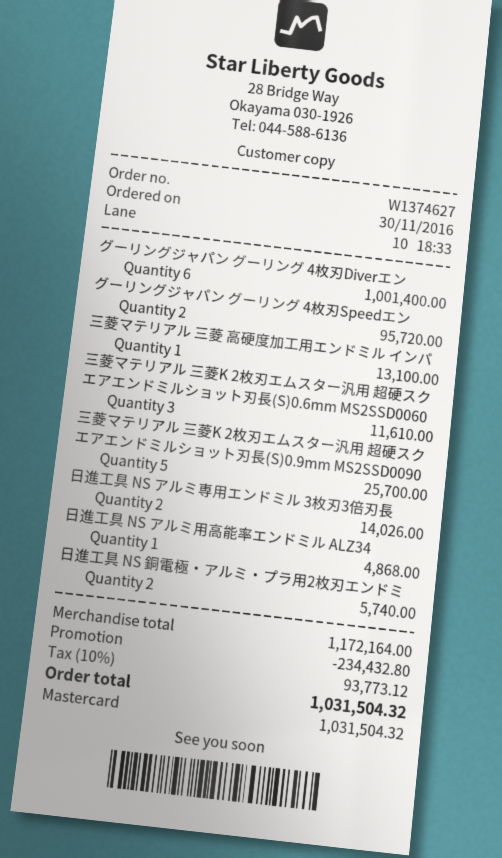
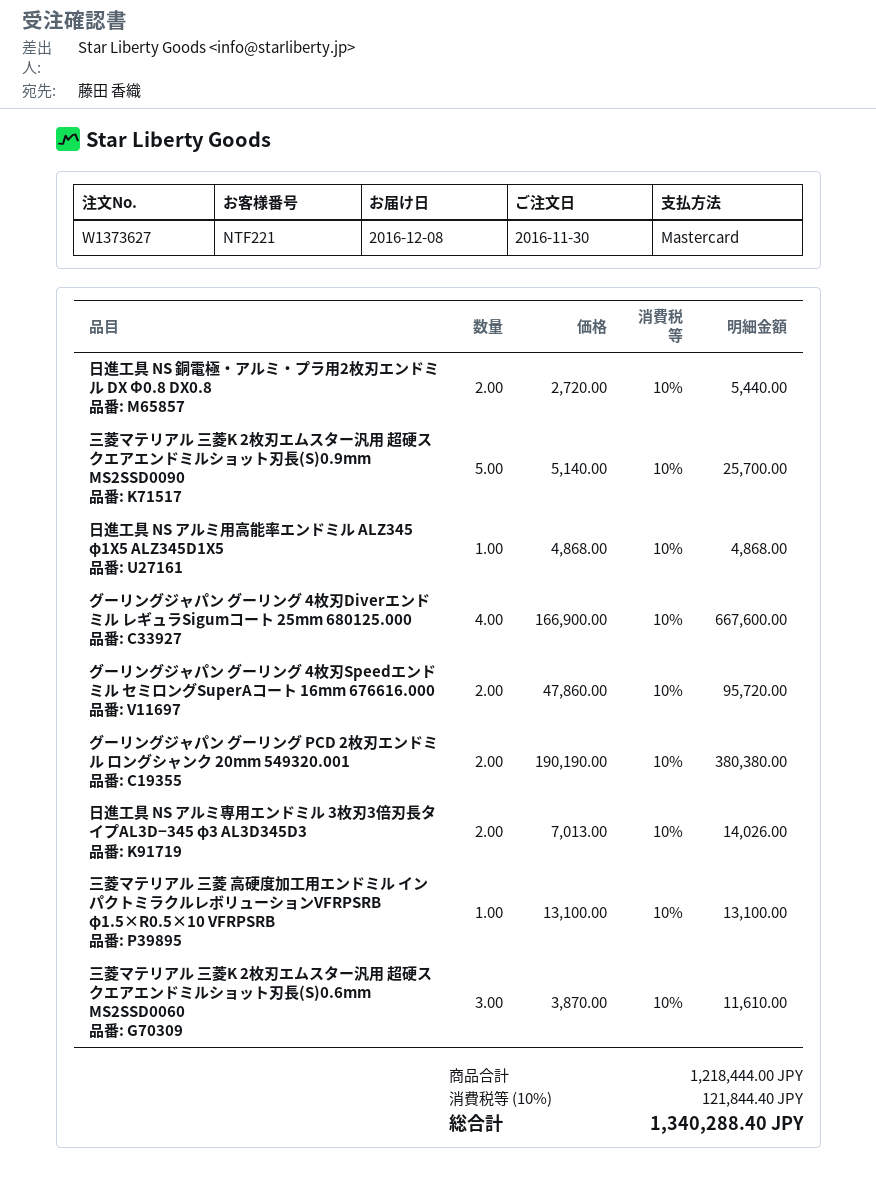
order number: W1374627 -> W1373627
グーリングジャパン グーリング 4枚刃Diverエン: 6 for 1001400.00 -> 4 for 667600.00
日進工具 NS 銅電極・アルミ・プラ用2枚刃エンドミ: 2 for 5740.00 -> 2 for 5440.00
グーリングジャパン グーリング PCD 2枚刃エンドミル ロングシャンク 20mm 549320.001: none -> 2 for 380380.00
subtotal: 1172164.00 -> 1218444.00
discount: 234432.80 -> none
tax: 10% = 93773.12 -> 10% = 121844.40
total: 1031504.32 -> 1340288.40

